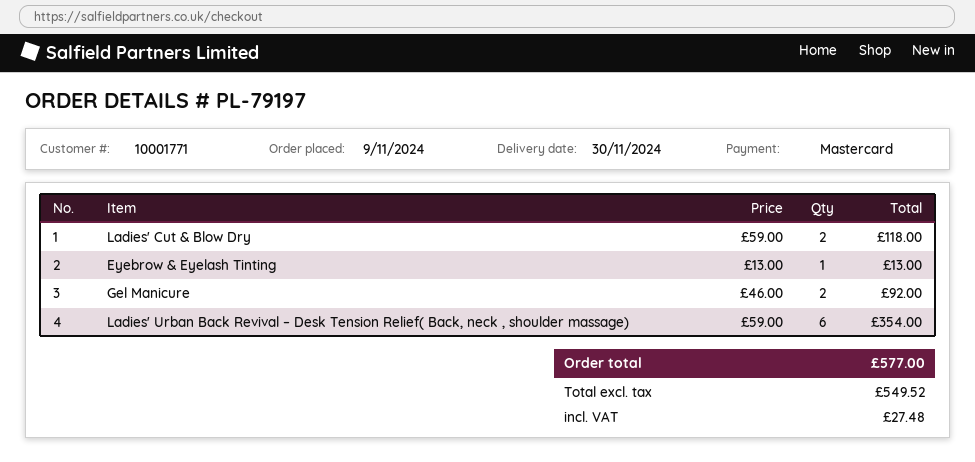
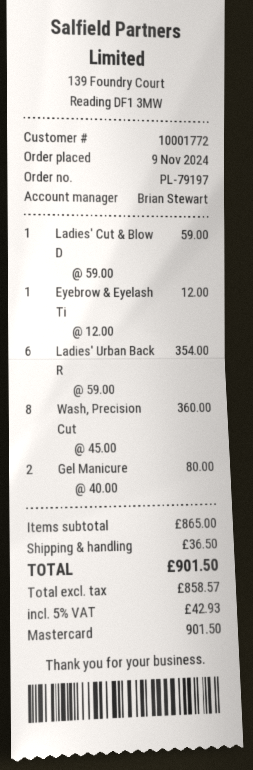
customer number: 10001771 -> 10001772
Ladies' Cut & Blow Dry: 2 x 59.00 = 118.00 -> 1 x 59.00 = 59.00
Eyebrow & Eyelash Tinting: 1 x 13.00 = 13.00 -> 1 x 12.00 = 12.00
Gel Manicure: 2 x 46.00 = 92.00 -> 2 x 40.00 = 80.00
Wash, Precision Cut: none -> 8 x 45.00 = 360.00
shipping: none -> 36.50
net: 549.52 -> 858.57
tax: 27.48 -> 42.93
total: 577.00 -> 901.50

